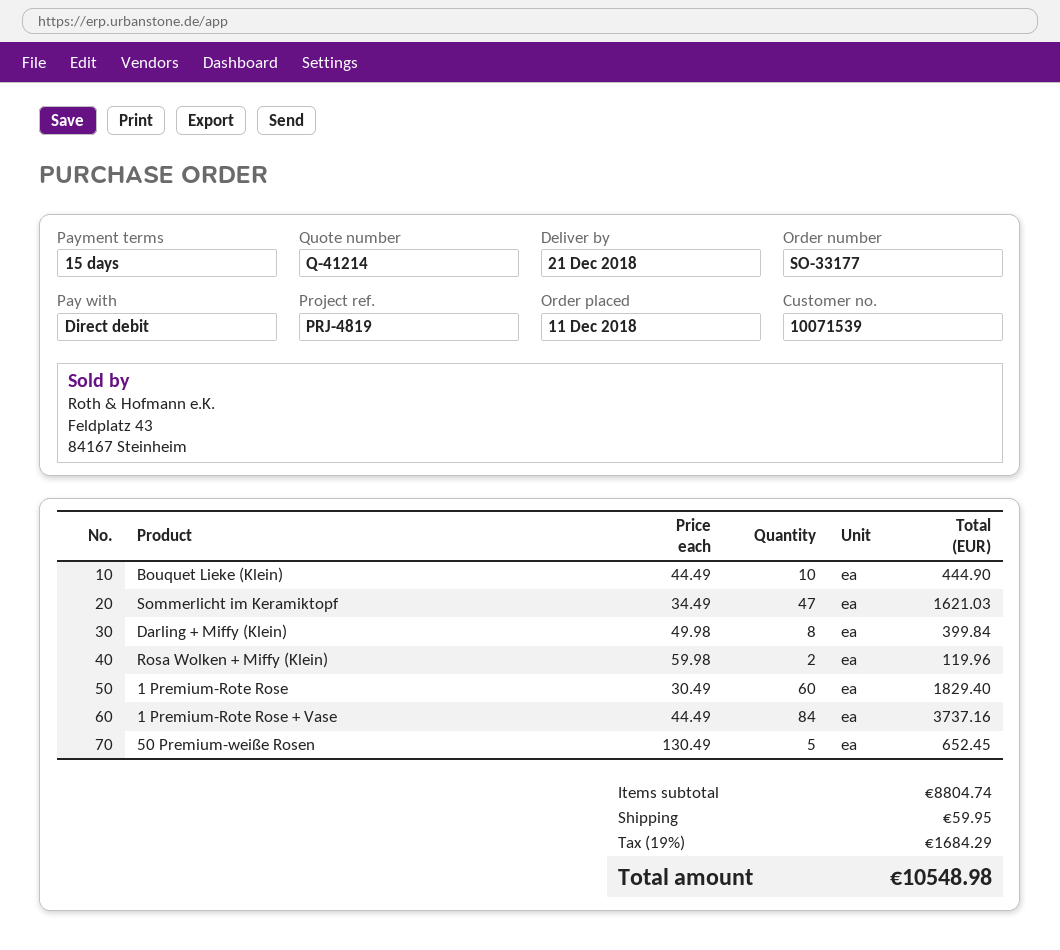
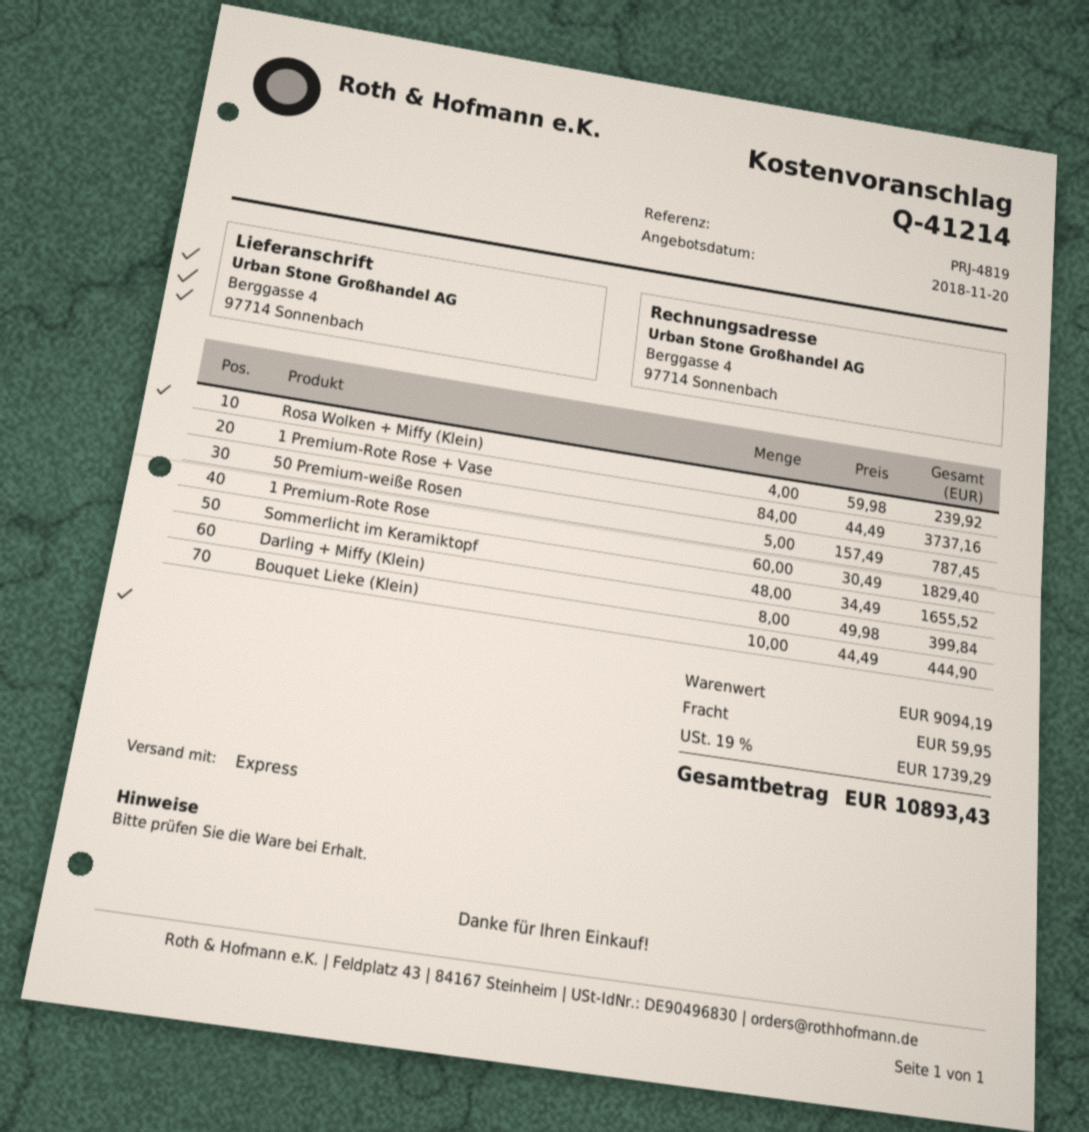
Sommerlicht im Keramiktopf: 47 x 34.49 = 1621.03 -> 48 x 34.49 = 1655.52
Rosa Wolken + Miffy (Klein): 2 x 59.98 = 119.96 -> 4 x 59.98 = 239.92
50 Premium-weiße Rosen: 5 x 130.49 = 652.45 -> 5 x 157.49 = 787.45
subtotal: 8804.74 -> 9094.19
tax: 19% = 1684.29 -> 19% = 1739.29
total: 10548.98 -> 10893.43

